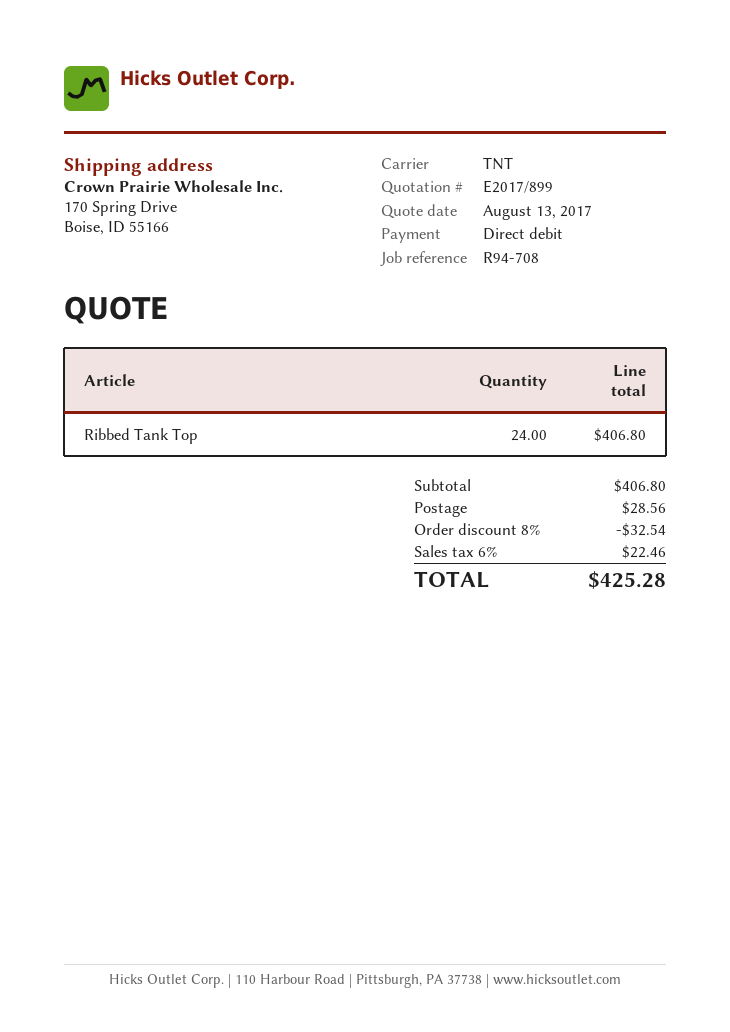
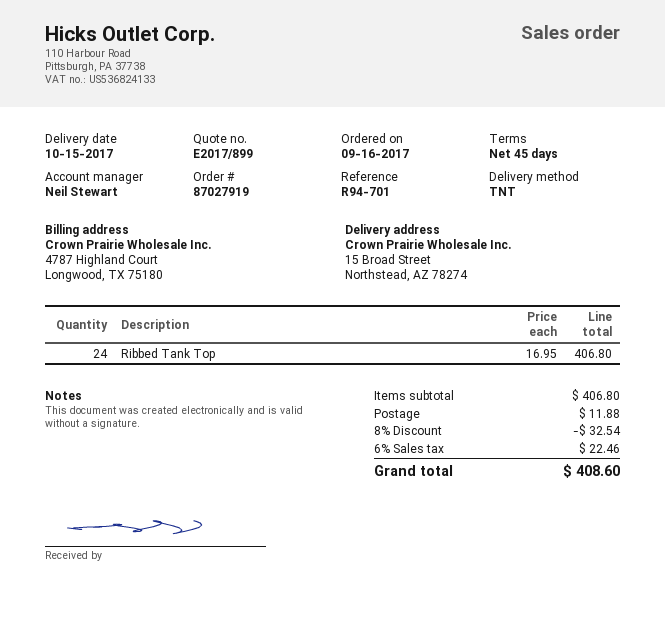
reference: R94-708 -> R94-701
ship to: 170 Spring Drive, Boise, ID 55166 -> 15 Broad Street, Northstead, AZ 78274
shipping: 28.56 -> 11.88
total: 425.28 -> 408.60

